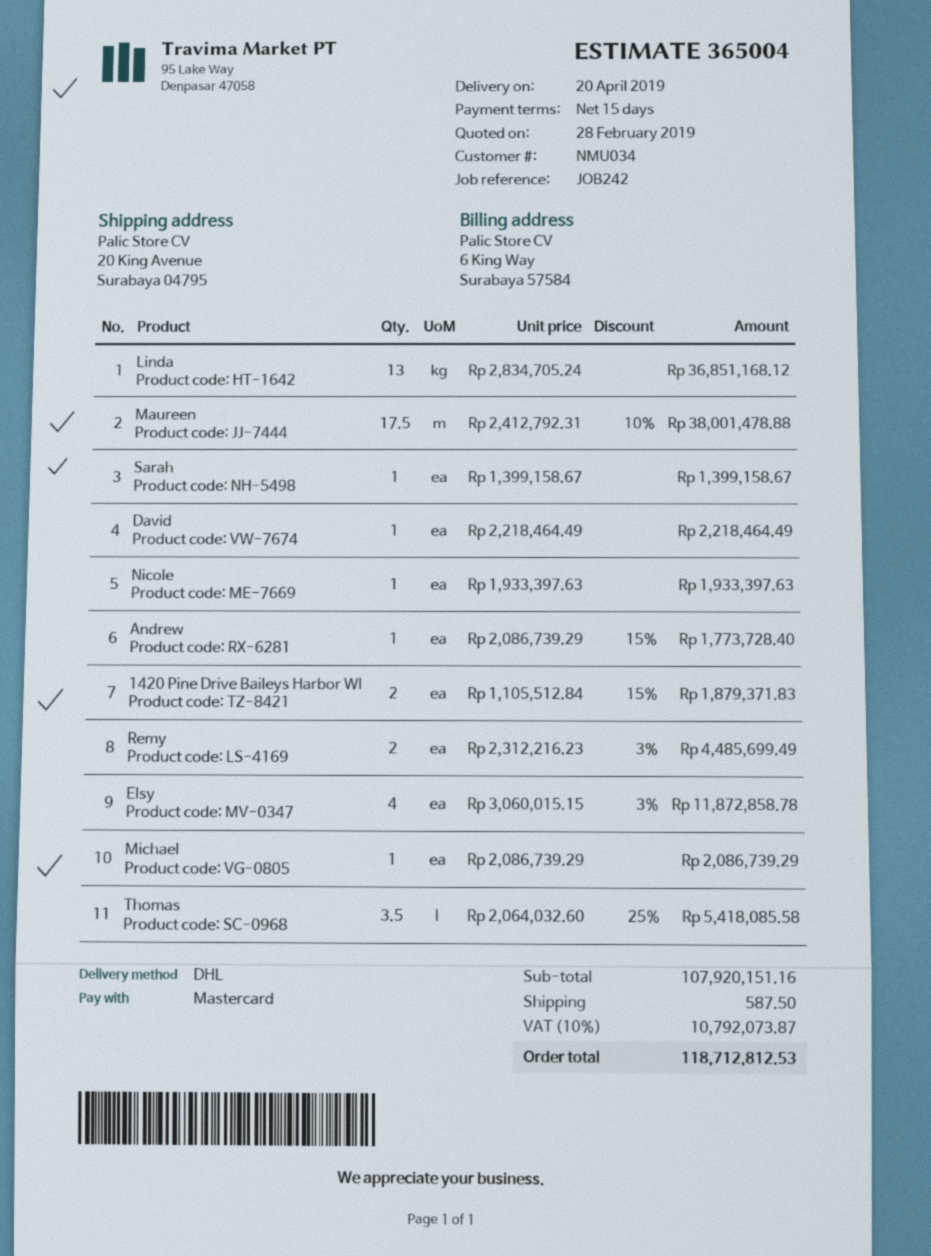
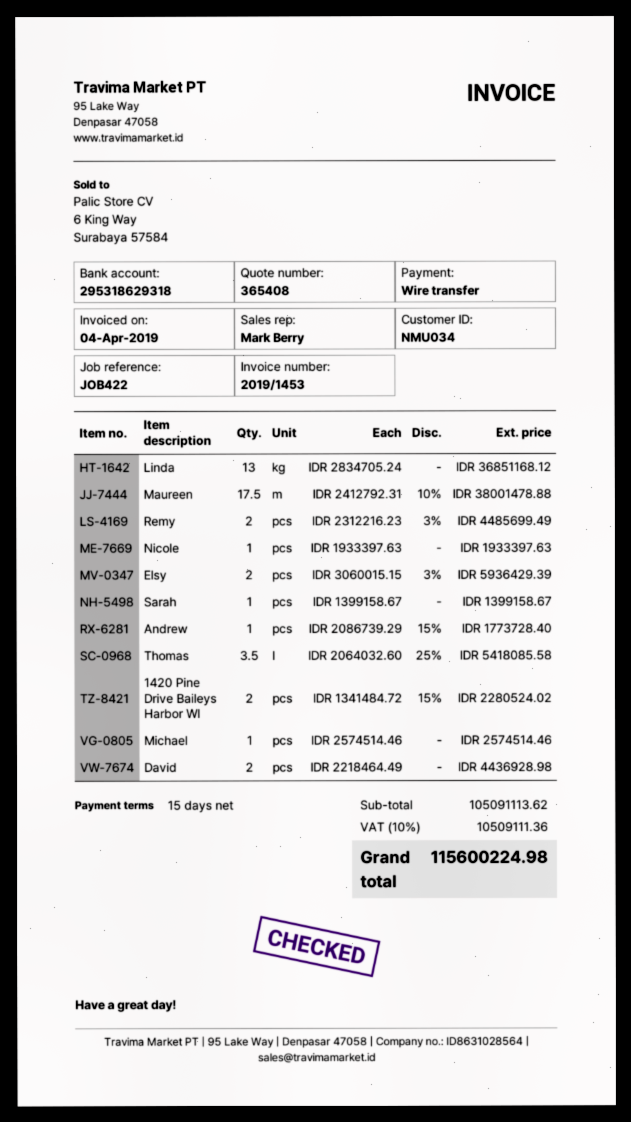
quote number: 365004 -> 365408
reference: JOB242 -> JOB422
payment method: Mastercard -> bank transfer
David: 1 x 2218464.49 = 2218464.49 -> 2 x 2218464.49 = 4436928.98
1420 Pine Drive Baileys Harbor WI: 2 x 1105512.84 - 15% = 1879371.83 -> 2 x 1341484.72 - 15% = 2280524.02
Elsy: 4 x 3060015.15 - 3% = 11872858.78 -> 2 x 3060015.15 - 3% = 5936429.39
Michael: 1 x 2086739.29 = 2086739.29 -> 1 x 2574514.46 = 2574514.46
subtotal: 107920151.16 -> 105091113.62
shipping: 587.50 -> none
tax: 10% = 10792073.87 -> 10% = 10509111.36
total: 118712812.53 -> 115600224.98

